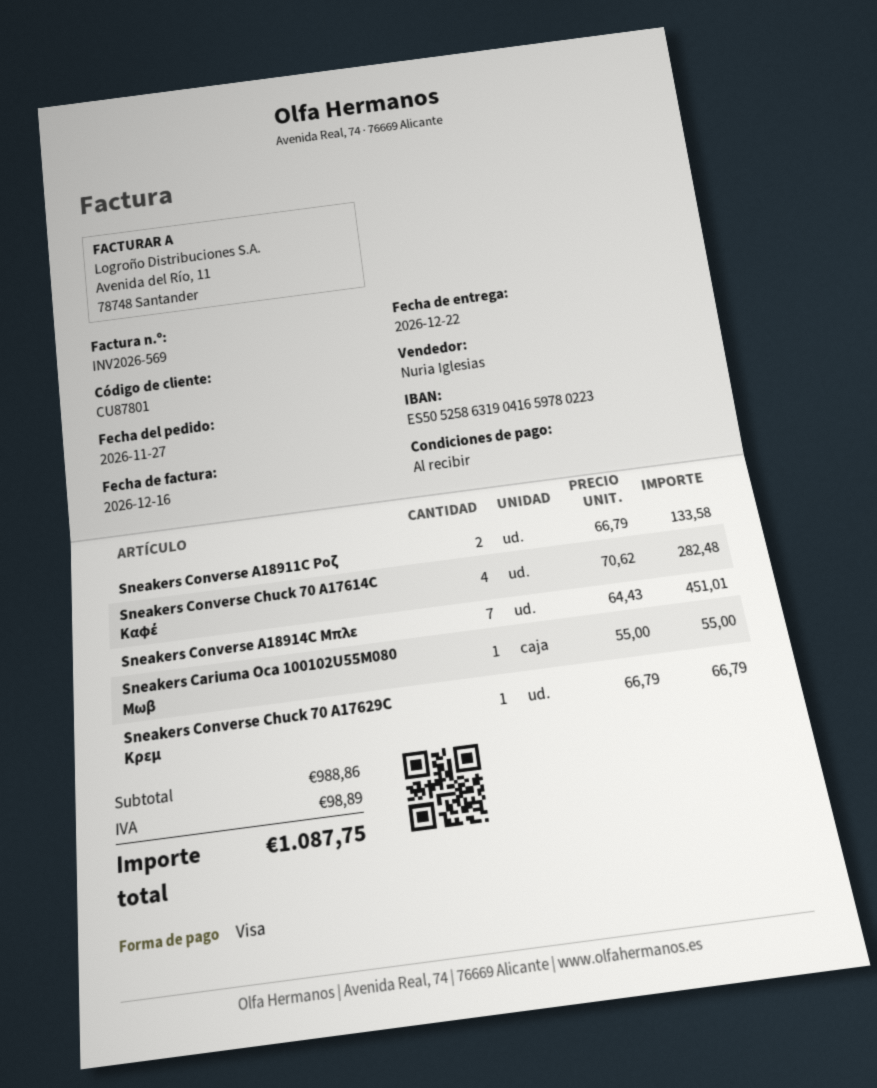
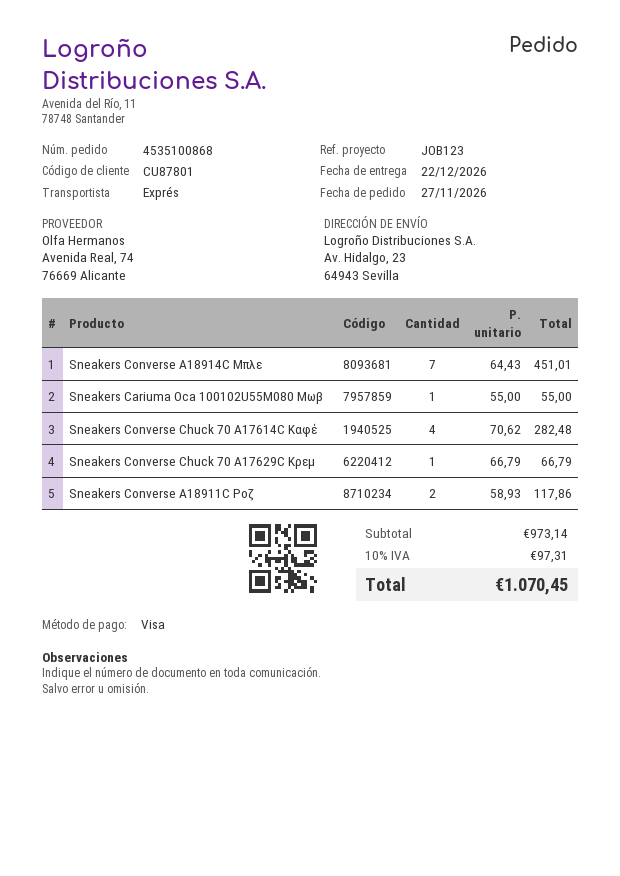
Sneakers Converse A18911C Ροζ: 2 x 66.79 = 133.58 -> 2 x 58.93 = 117.86
subtotal: 988.86 -> 973.14
tax: 98.89 -> 97.31
total: 1087.75 -> 1070.45

